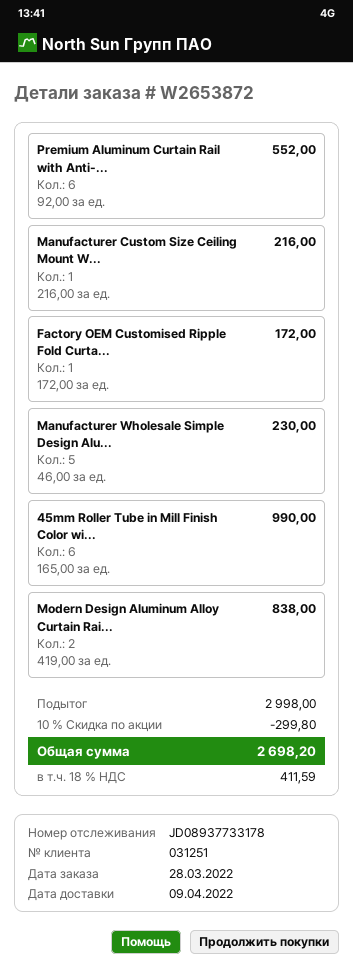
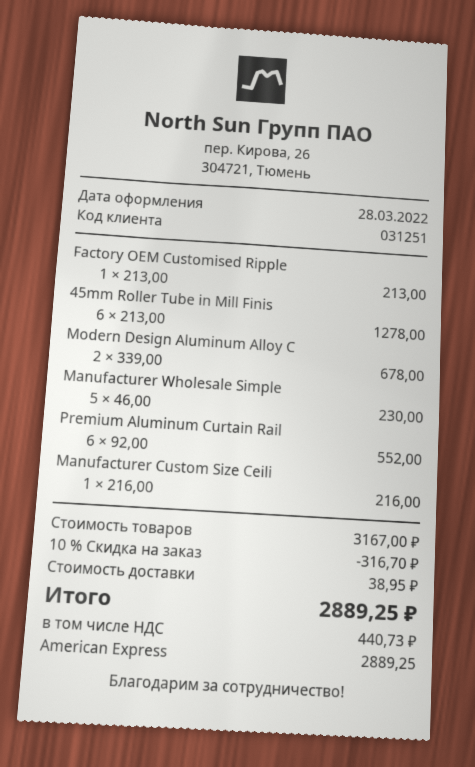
Factory OEM Customised Ripple Fold Curta...: 1 x 172.00 = 172.00 -> 1 x 213.00 = 213.00
45mm Roller Tube in Mill Finish Color wi...: 6 x 165.00 = 990.00 -> 6 x 213.00 = 1278.00
Modern Design Aluminum Alloy Curtain Rai...: 2 x 419.00 = 838.00 -> 2 x 339.00 = 678.00
subtotal: 2998.00 -> 3167.00
discount: 10% = 299.80 -> 10% = 316.70
shipping: none -> 38.95
tax: 411.59 -> 440.73
total: 2698.20 -> 2889.25

